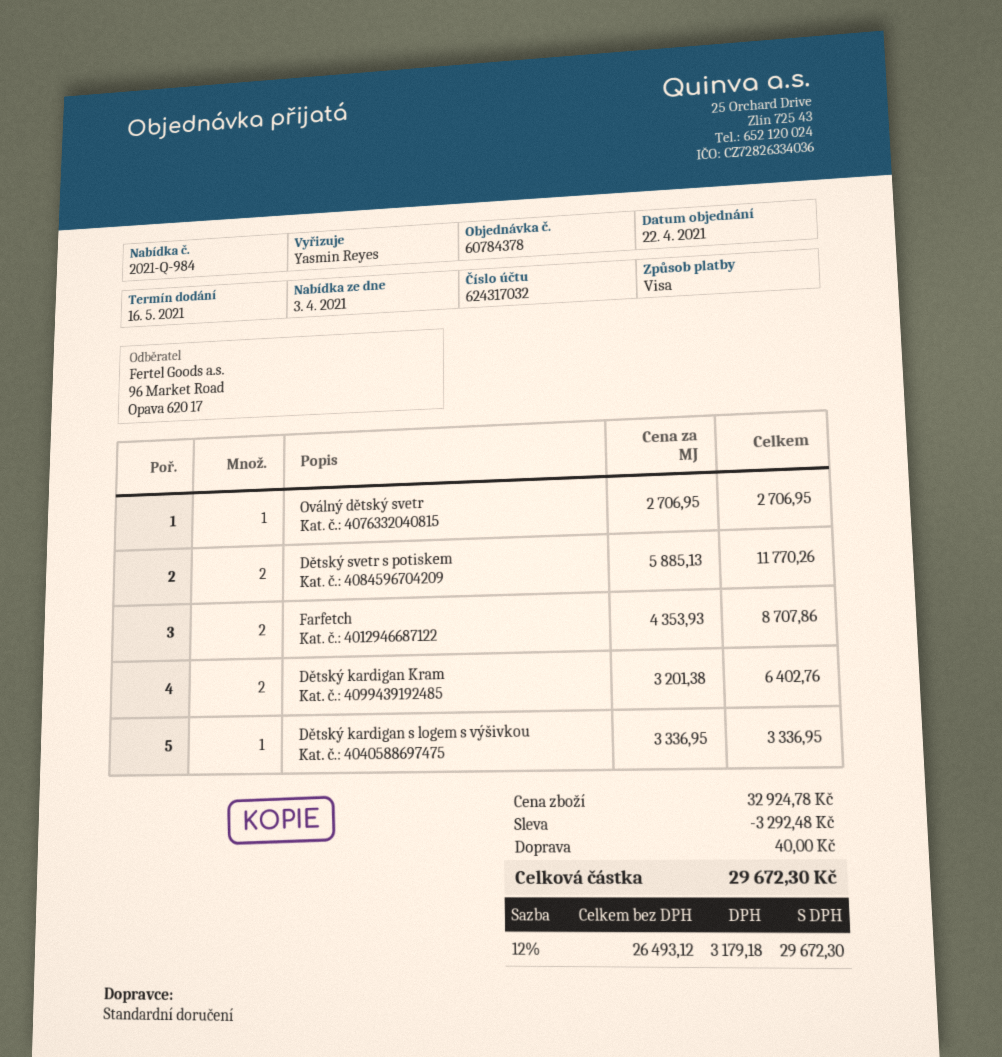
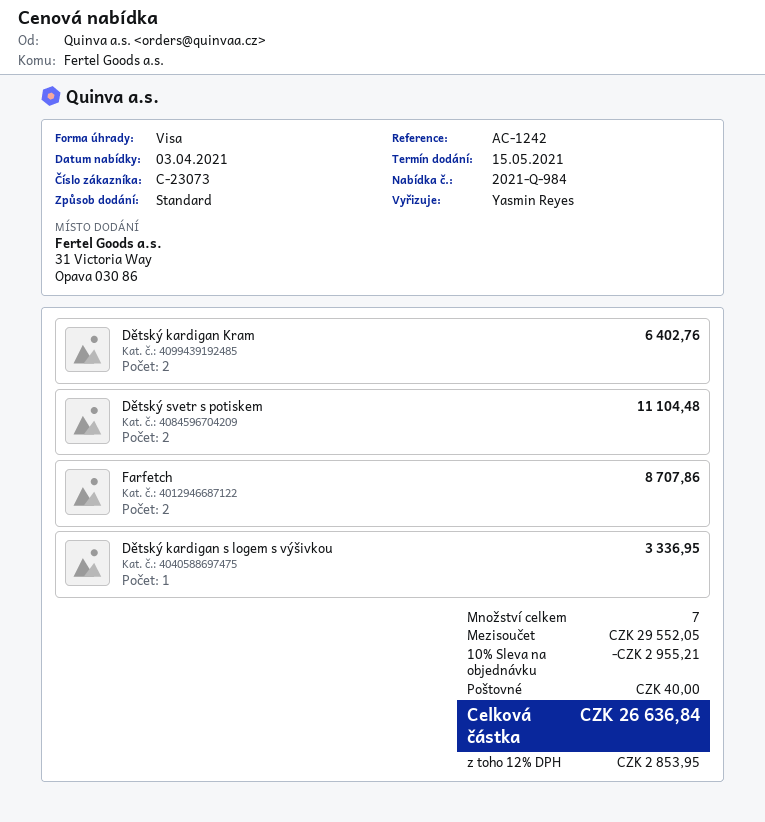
delivery date: 2021-05-16 -> 2021-05-15
Oválný dětský svetr: 1 for 2706.95 -> none
Dětský svetr s potiskem: 2 for 11770.26 -> 2 for 11104.48
subtotal: 32924.78 -> 29552.05
discount: 3292.48 -> 2955.21
tax: 12% = 3179.18 -> 12% = 2853.95
total: 29672.30 -> 26636.84

